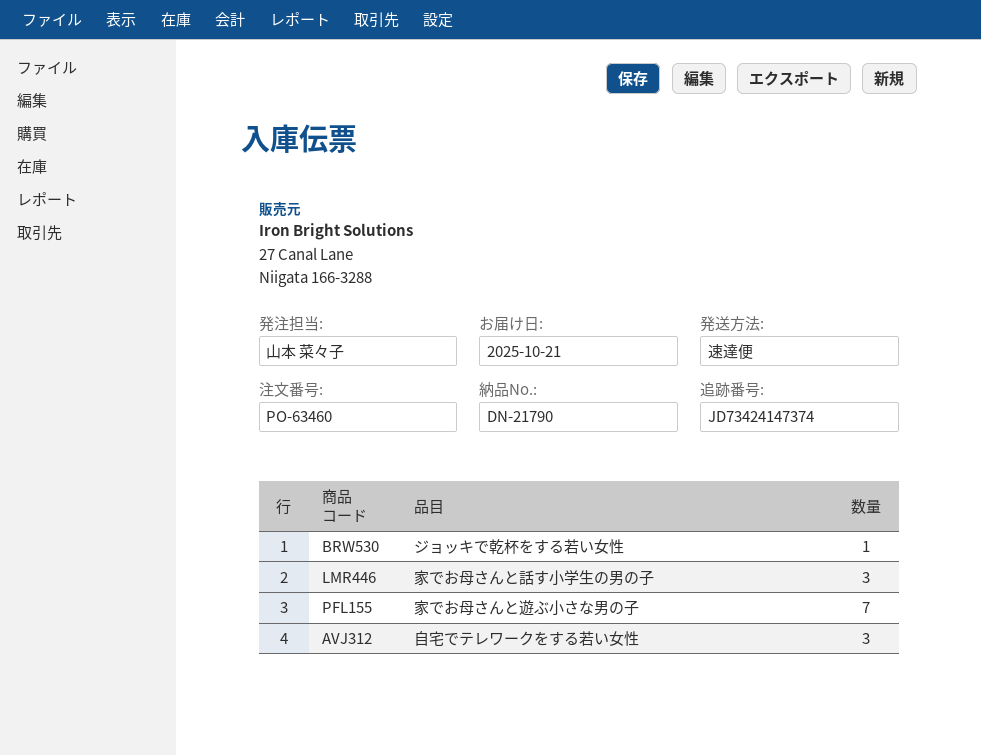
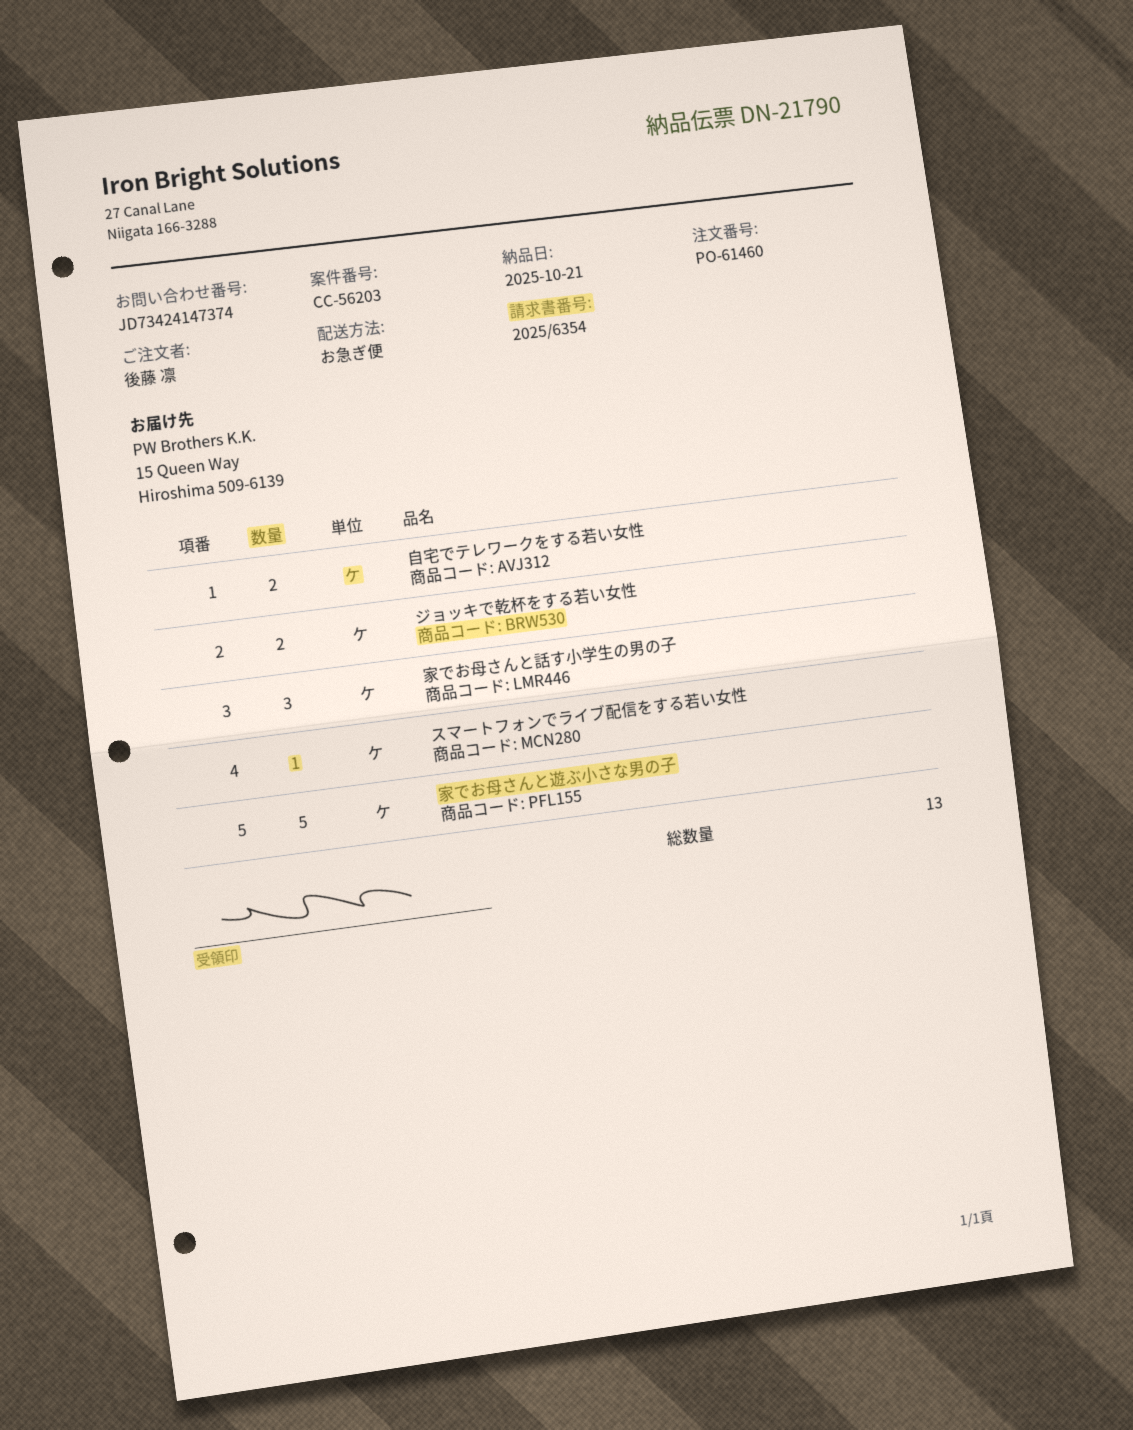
order number: PO-63460 -> PO-61460
ordered by: 山本 菜々子 -> 後藤 凛
ジョッキで乾杯をする若い女性: 1 -> 2
家でお母さんと遊ぶ小さな男の子: 7 -> 5
自宅でテレワークをする若い女性: 3 -> 2
スマートフォンでライブ配信をする若い女性: none -> 1

